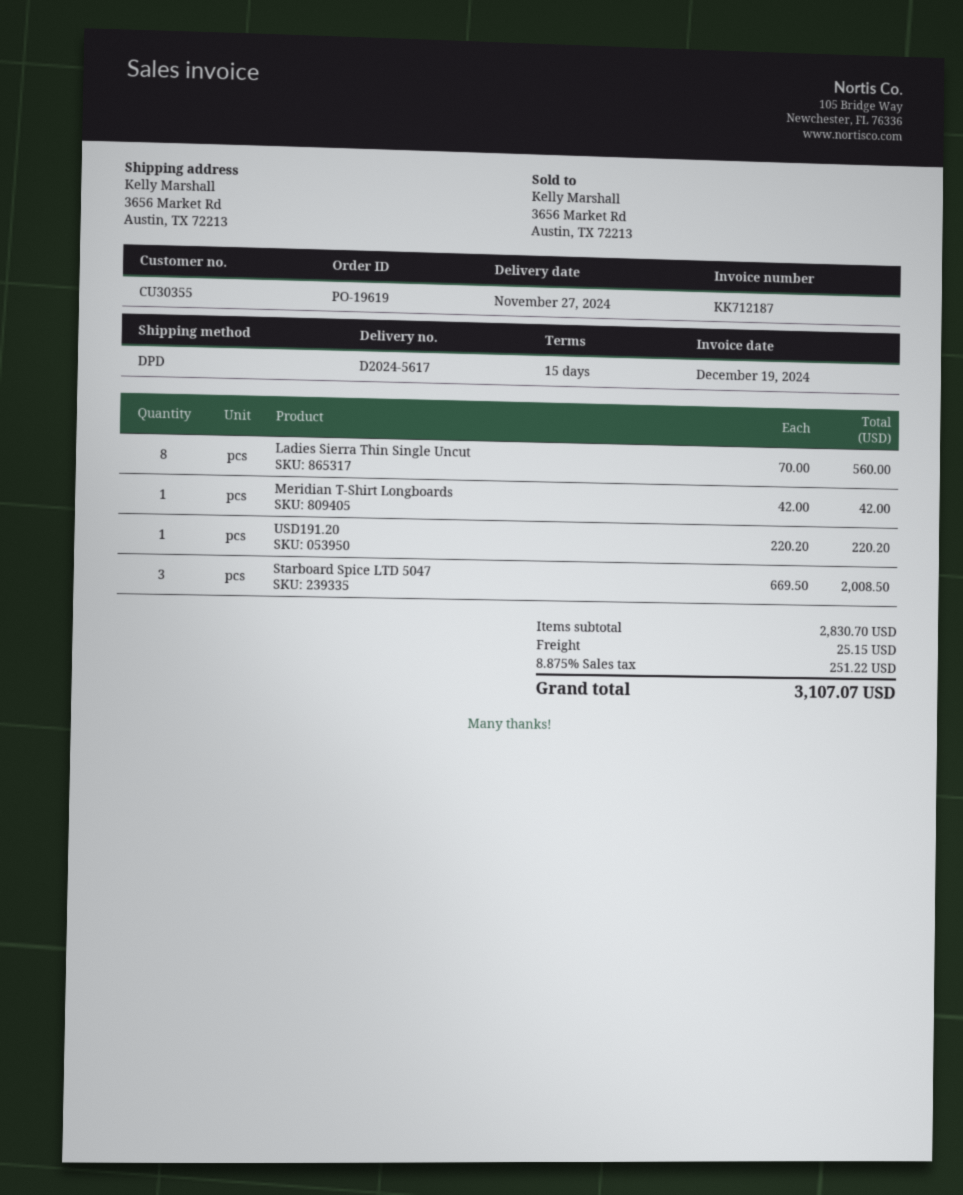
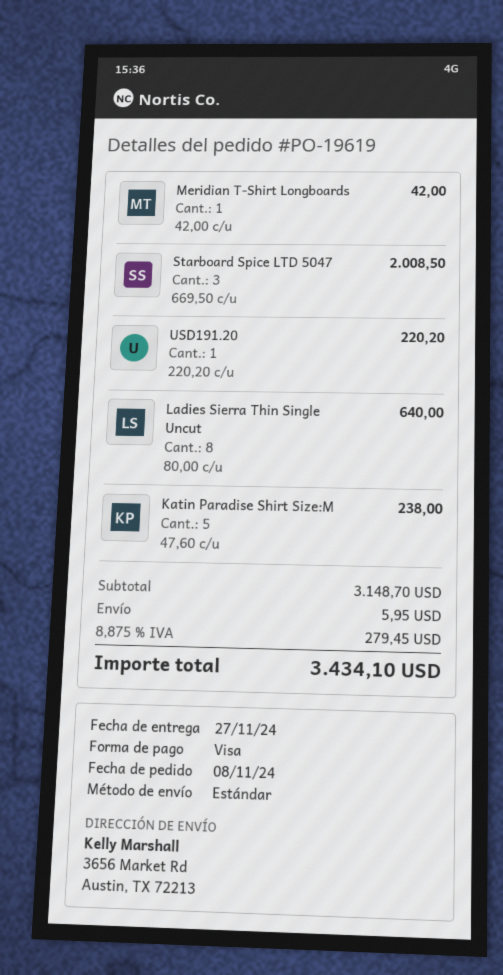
shipping method: DPD -> standard
Ladies Sierra Thin Single Uncut: 8 x 70.00 = 560.00 -> 8 x 80.00 = 640.00
Katin Paradise Shirt Size:M: none -> 5 x 47.60 = 238.00
subtotal: 2830.70 -> 3148.70
shipping: 25.15 -> 5.95
tax: 8.875% = 251.22 -> 8.875% = 279.45
total: 3107.07 -> 3434.10

